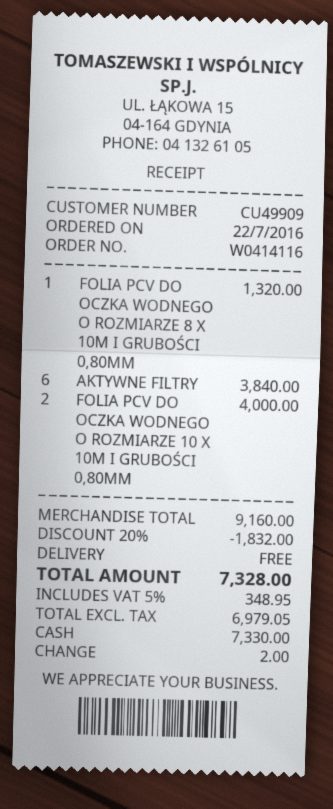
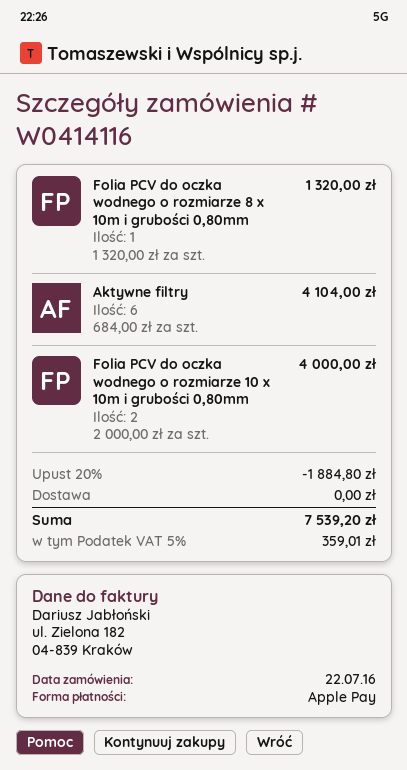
payment method: cash -> Apple Pay
AKTYWNE FILTRY: 6 for 3840.00 -> 6 for 4104.00
discount: 20% = 1832.00 -> 20% = 1884.80
tax: 5% = 348.95 -> 5% = 359.01
total: 7328.00 -> 7539.20

